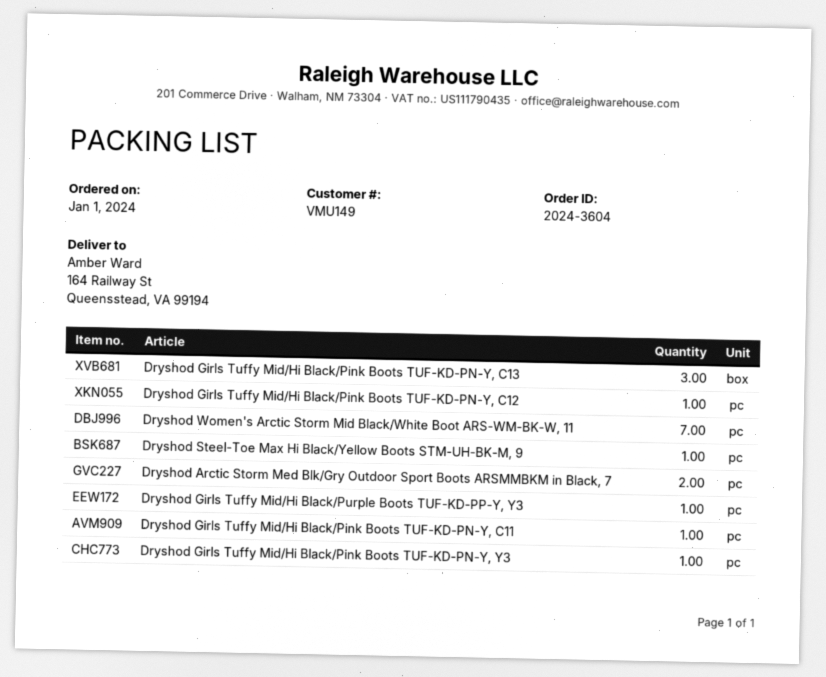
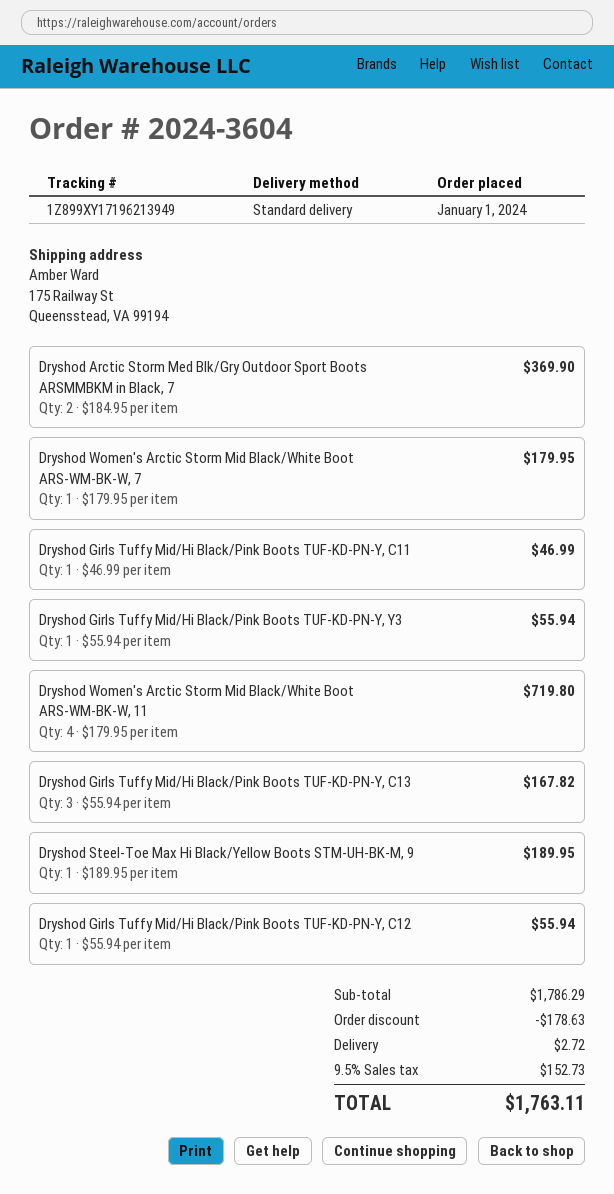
ship to: 164 Railway St, Queensstead, VA 99194 -> 175 Railway St, Queensstead, VA 99194
Dryshod Women's Arctic Storm Mid Black/White Boot ARS-WM-BK-W, 11: 7 -> 4
Dryshod Girls Tuffy Mid/Hi Black/Purple Boots TUF-KD-PP-Y, Y3: 1 -> none
Dryshod Women's Arctic Storm Mid Black/White Boot ARS-WM-BK-W, 7: none -> 1

